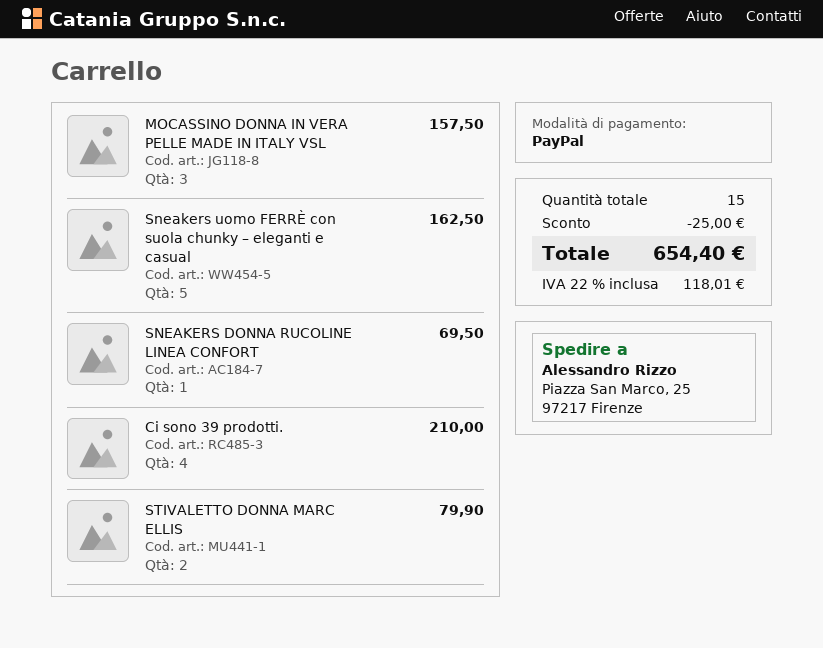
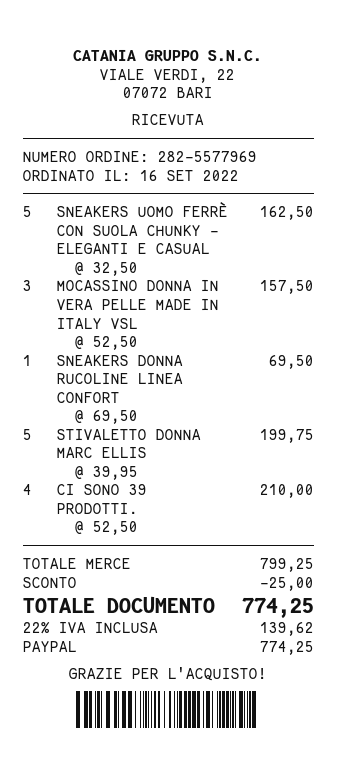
STIVALETTO DONNA MARC ELLIS: 2 for 79.90 -> 5 for 199.75
tax: 22% = 118.01 -> 22% = 139.62
total: 654.40 -> 774.25

